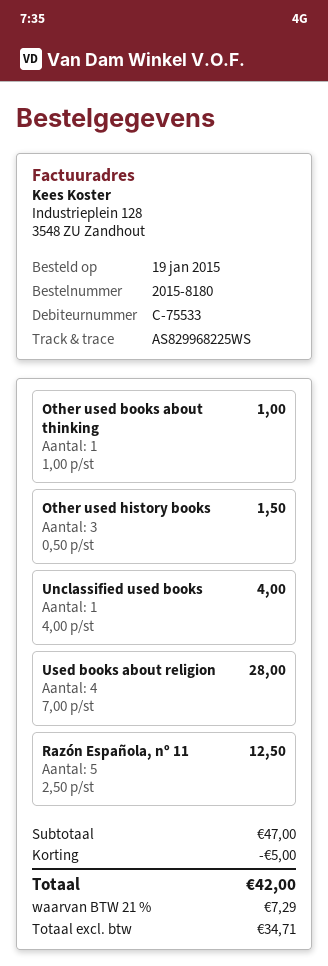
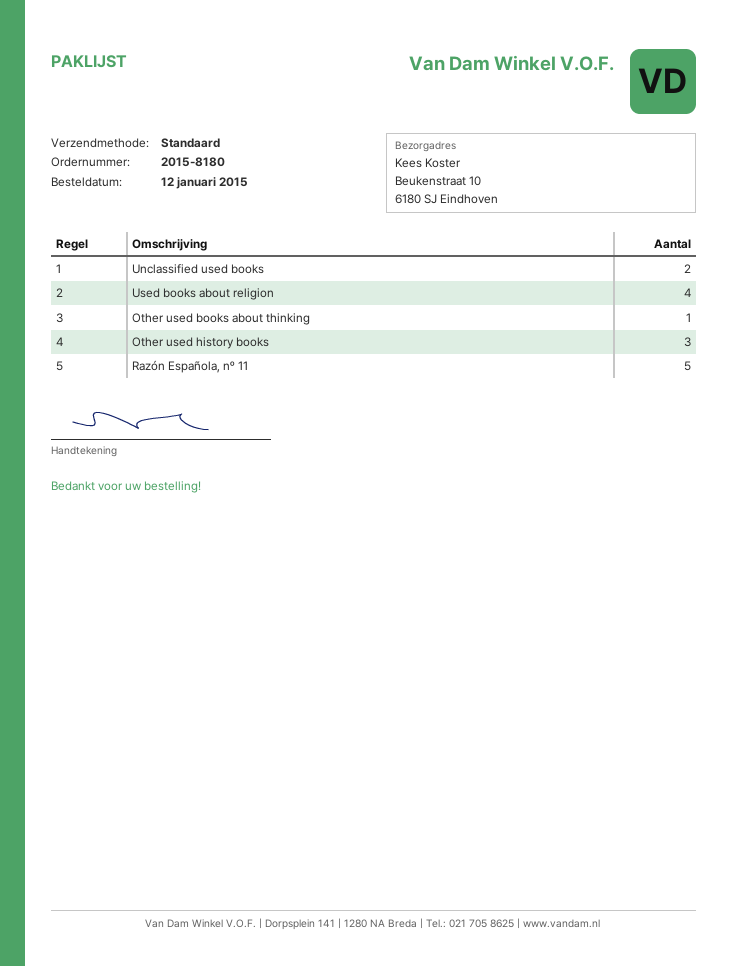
order date: 2015-01-19 -> 2015-01-12
Unclassified used books: 1 -> 2

